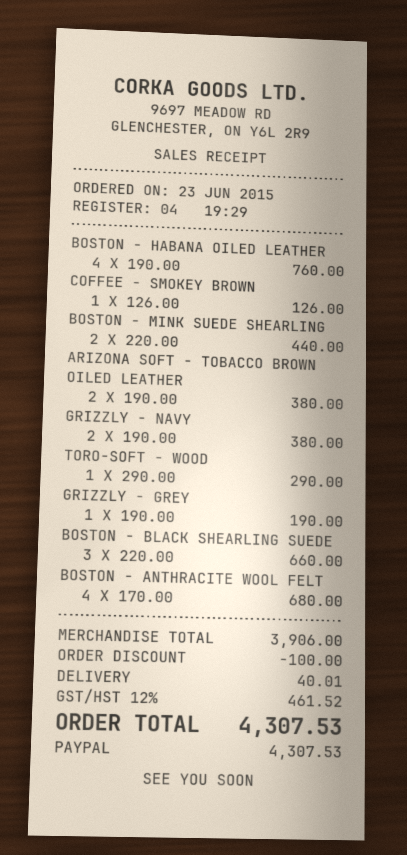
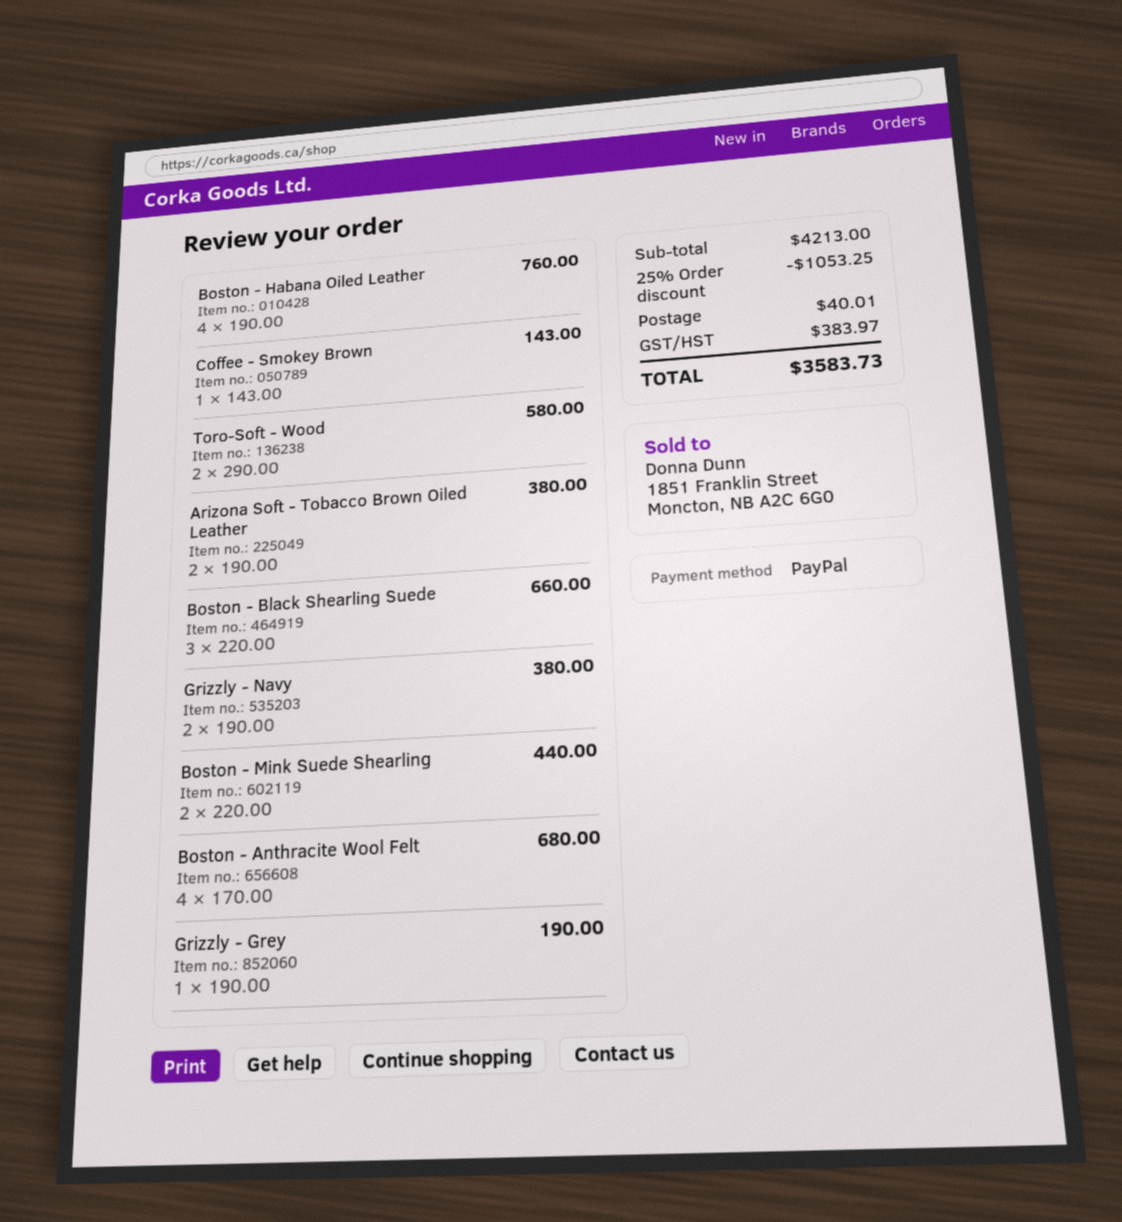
COFFEE - SMOKEY BROWN: 1 x 126.00 = 126.00 -> 1 x 143.00 = 143.00
TORO-SOFT - WOOD: 1 x 290.00 = 290.00 -> 2 x 290.00 = 580.00
subtotal: 3906.00 -> 4213.00
discount: 100.00 -> 1053.25
tax: 461.52 -> 383.97
total: 4307.53 -> 3583.73

